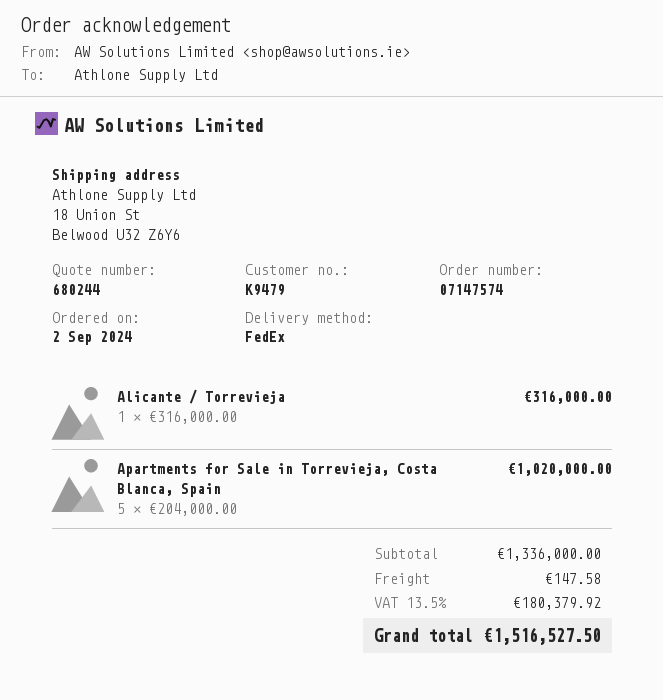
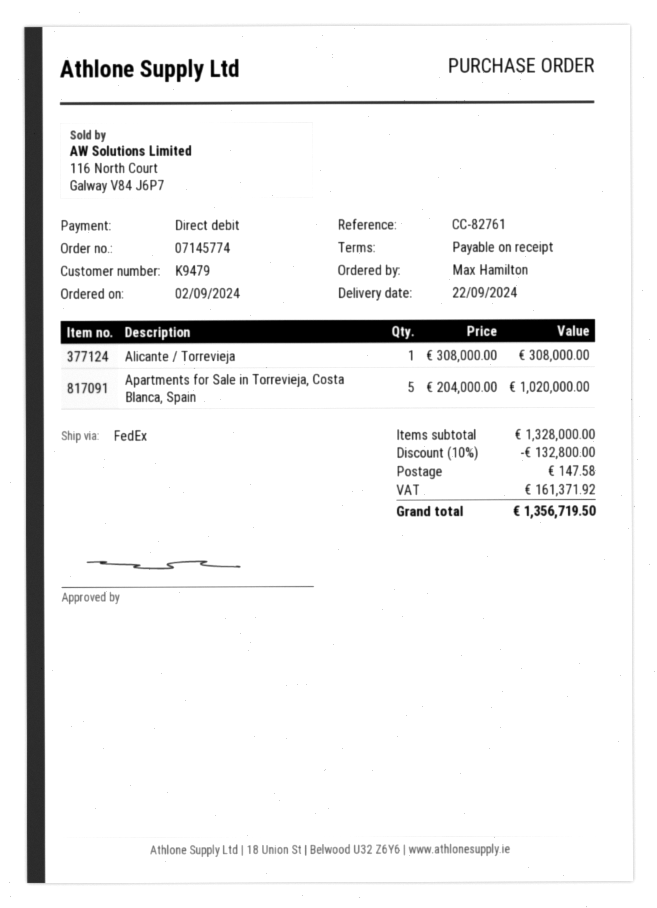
order number: 07147574 -> 07145774
Alicante / Torrevieja: 1 x 316000.00 = 316000.00 -> 1 x 308000.00 = 308000.00
subtotal: 1336000.00 -> 1328000.00
discount: none -> 10% = 132800.00
tax: 180379.92 -> 161371.92
total: 1516527.50 -> 1356719.50

